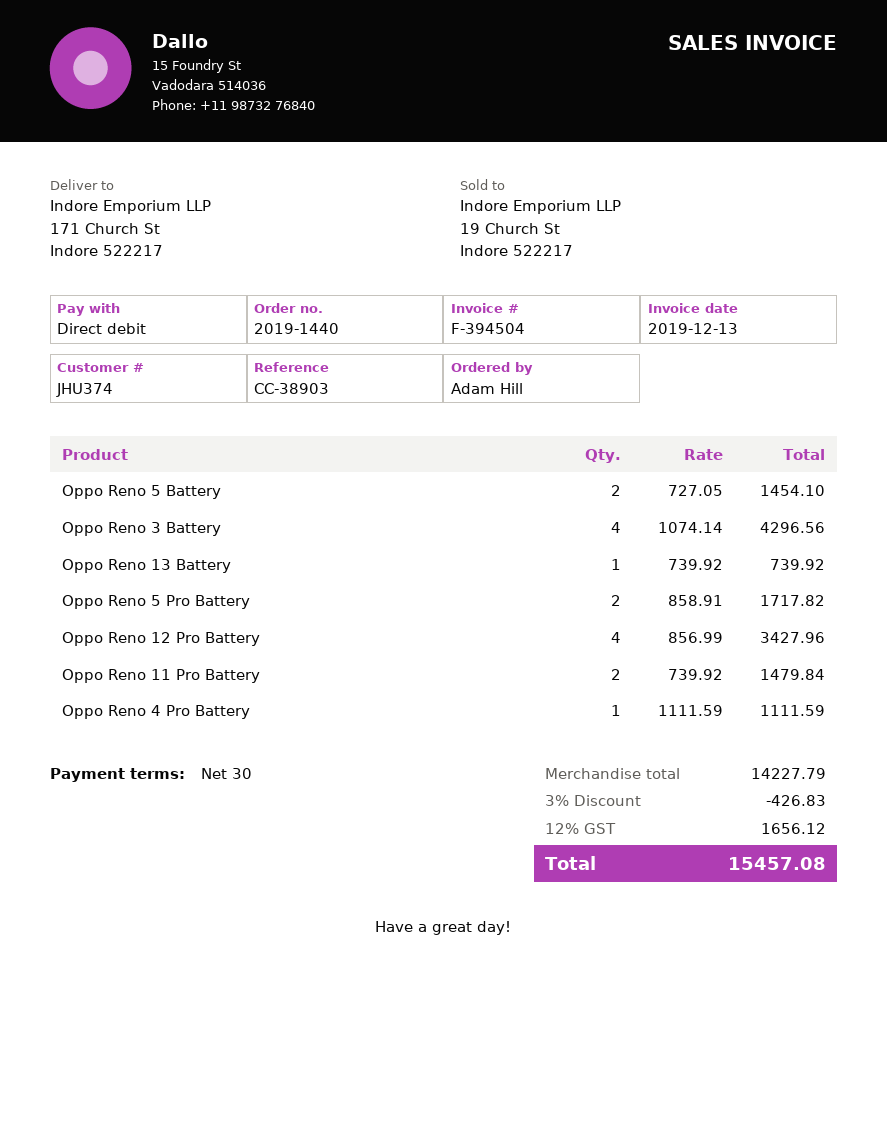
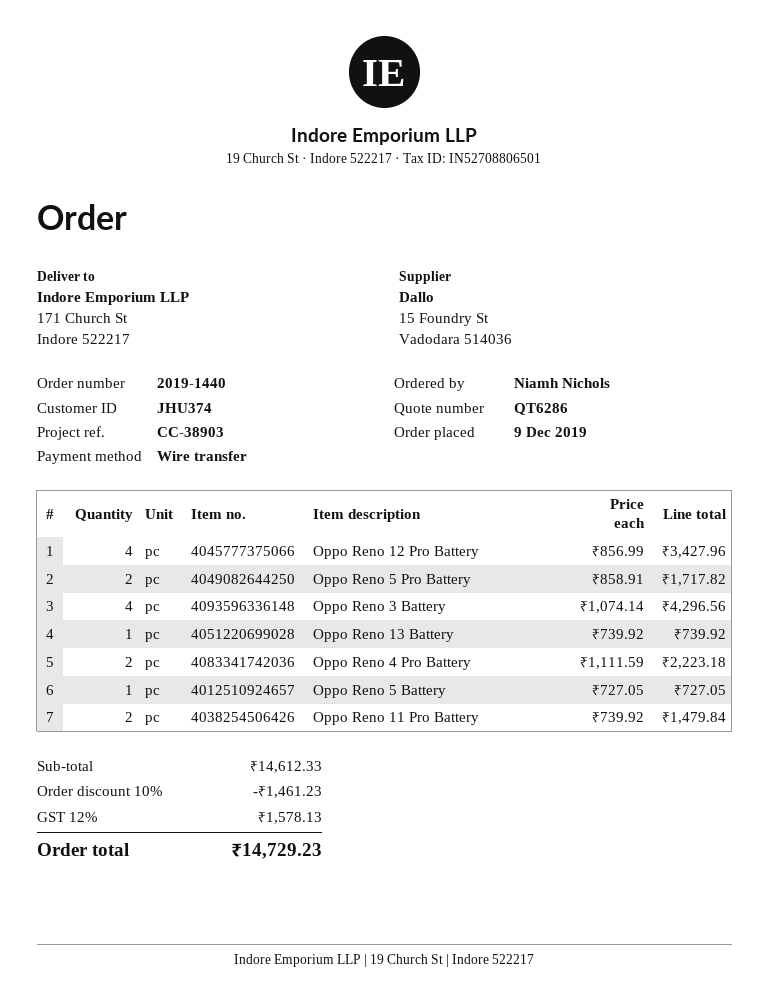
ordered by: Adam Hill -> Niamh Nichols
payment method: direct debit -> bank transfer
Oppo Reno 5 Battery: 2 x 727.05 = 1454.10 -> 1 x 727.05 = 727.05
Oppo Reno 4 Pro Battery: 1 x 1111.59 = 1111.59 -> 2 x 1111.59 = 2223.18
subtotal: 14227.79 -> 14612.33
discount: 3% = 426.83 -> 10% = 1461.23
tax: 12% = 1656.12 -> 12% = 1578.13
total: 15457.08 -> 14729.23

